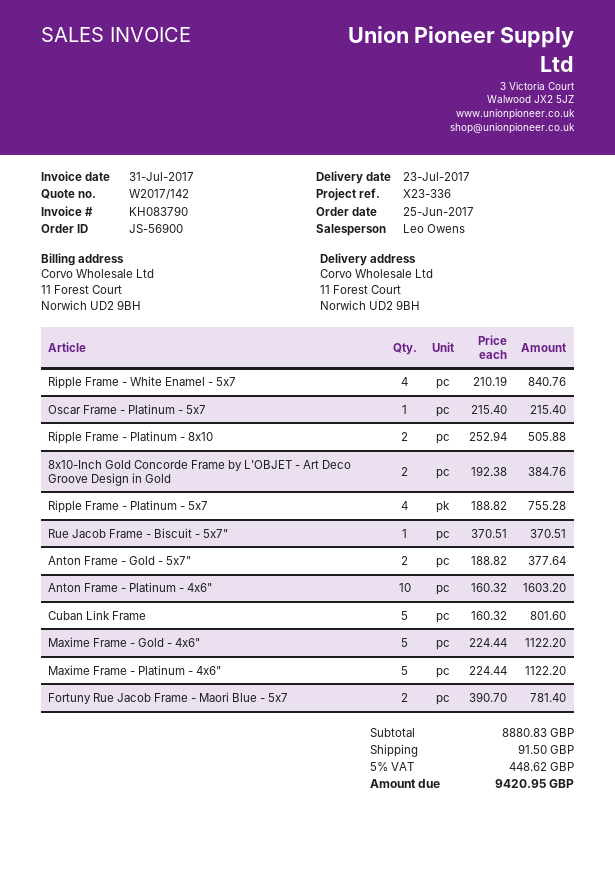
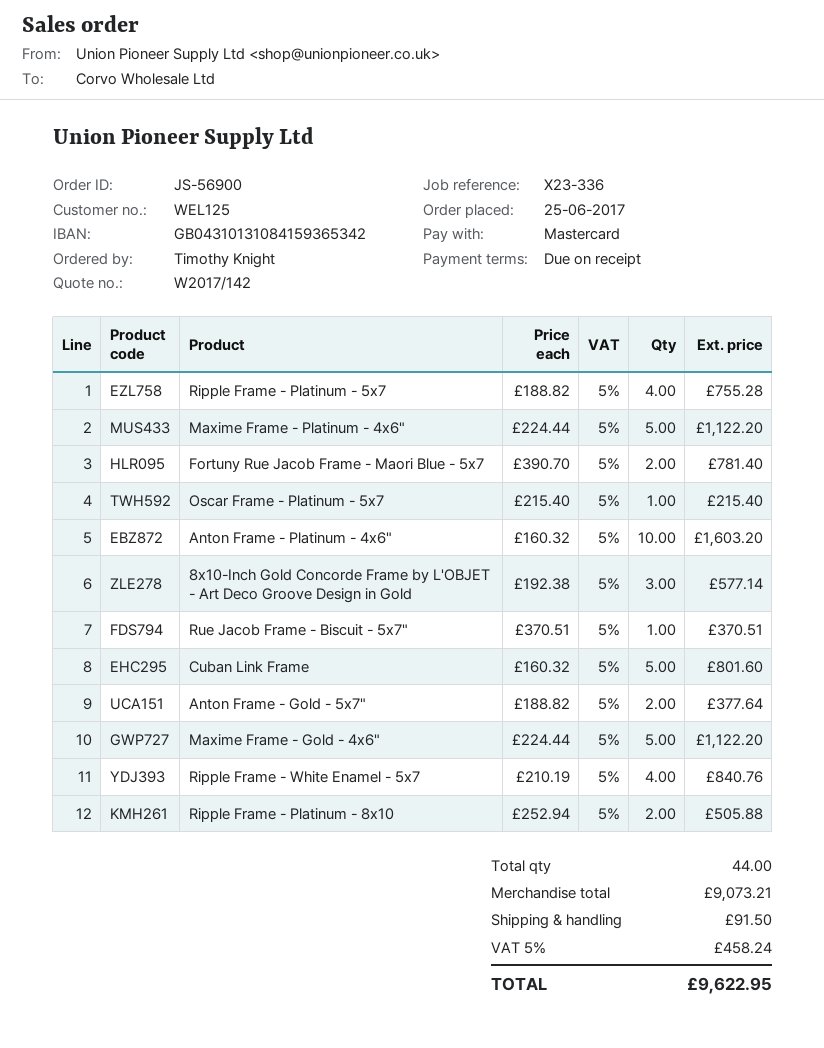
8x10-Inch Gold Concorde Frame by L'OBJET - Art Deco Groove Design in Gold: 2 x 192.38 = 384.76 -> 3 x 192.38 = 577.14
subtotal: 8880.83 -> 9073.21
tax: 5% = 448.62 -> 5% = 458.24
total: 9420.95 -> 9622.95

